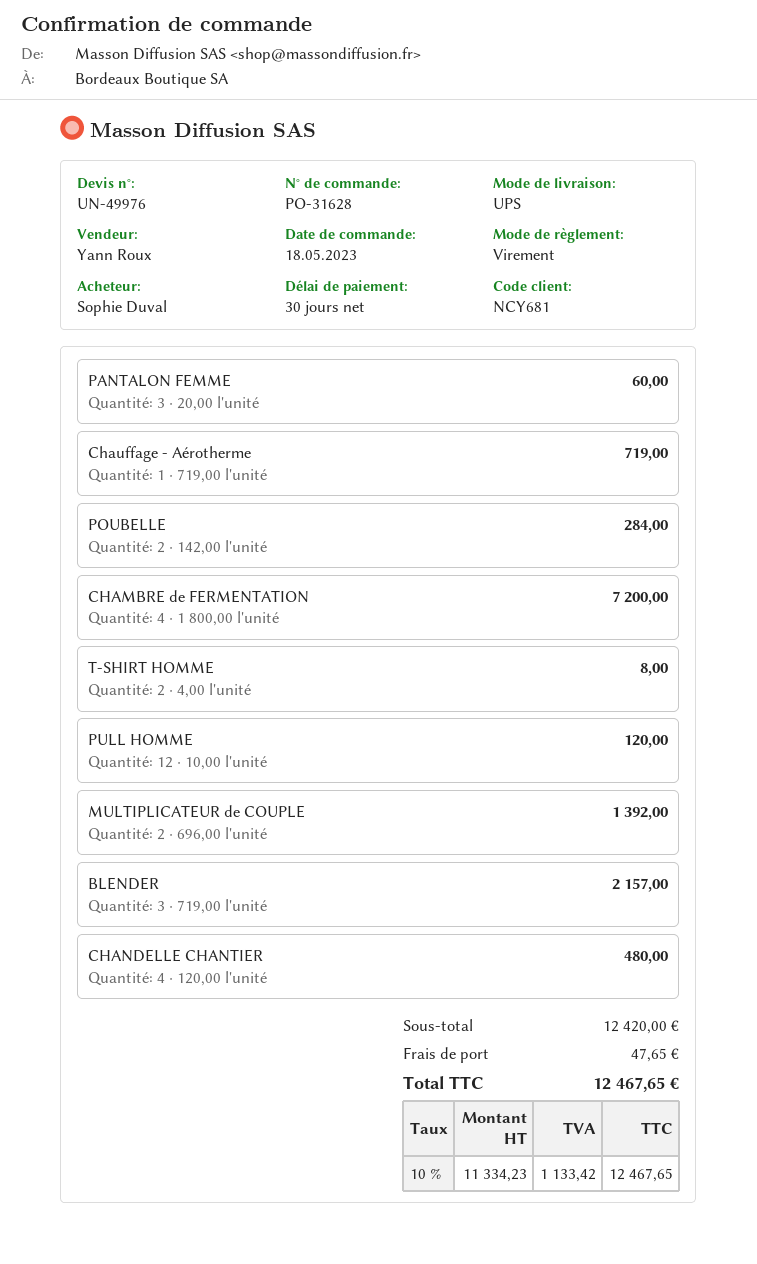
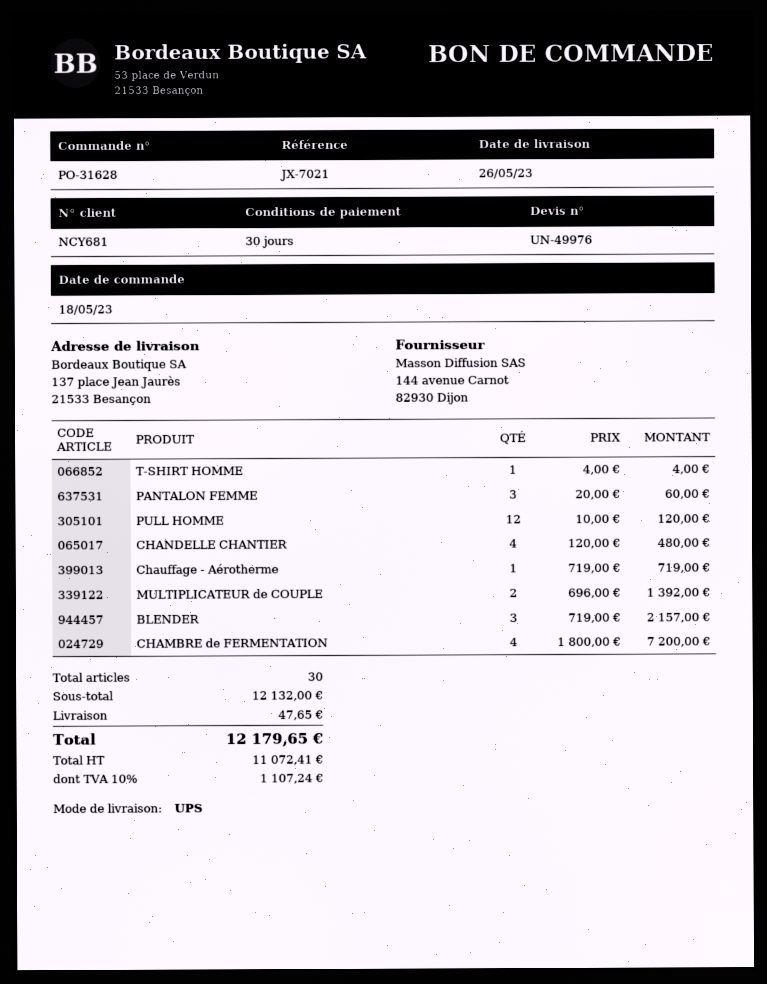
POUBELLE: 2 x 142.00 = 284.00 -> none
T-SHIRT HOMME: 2 x 4.00 = 8.00 -> 1 x 4.00 = 4.00
subtotal: 12420.00 -> 12132.00
net: 11334.23 -> 11072.41
tax: 10% = 1133.42 -> 10% = 1107.24
total: 12467.65 -> 12179.65

